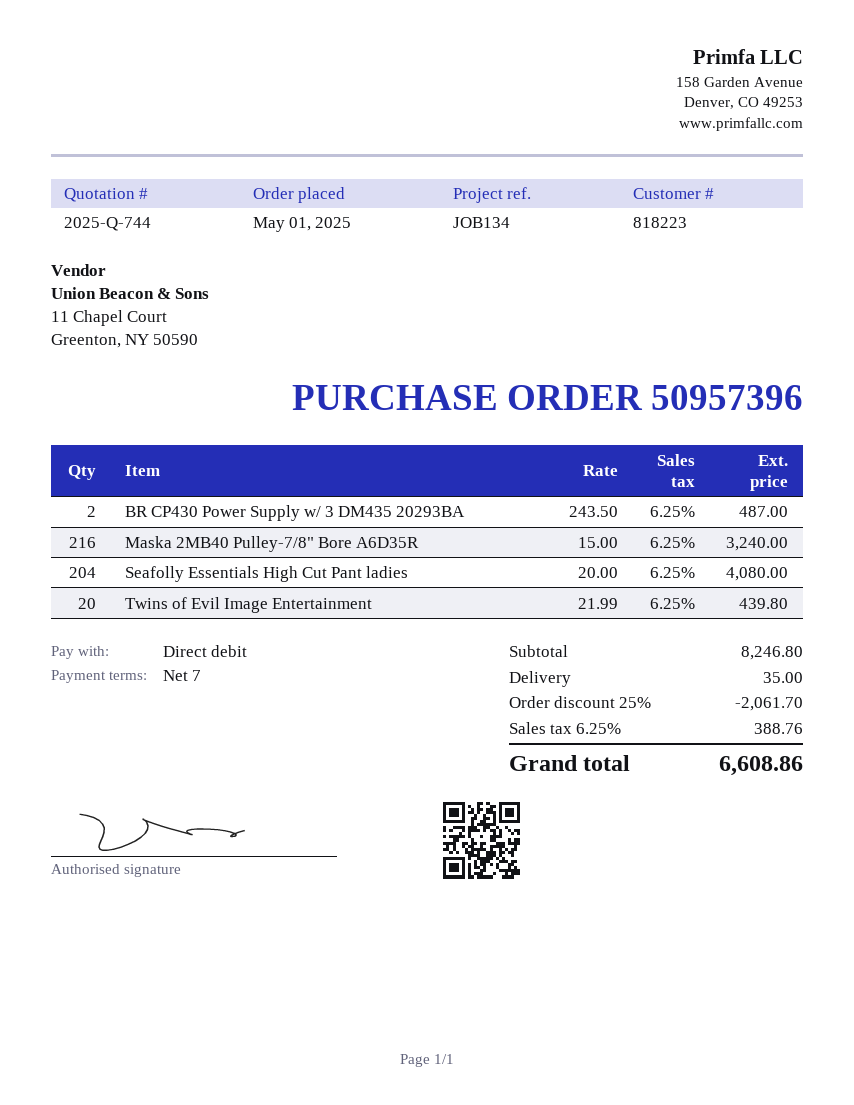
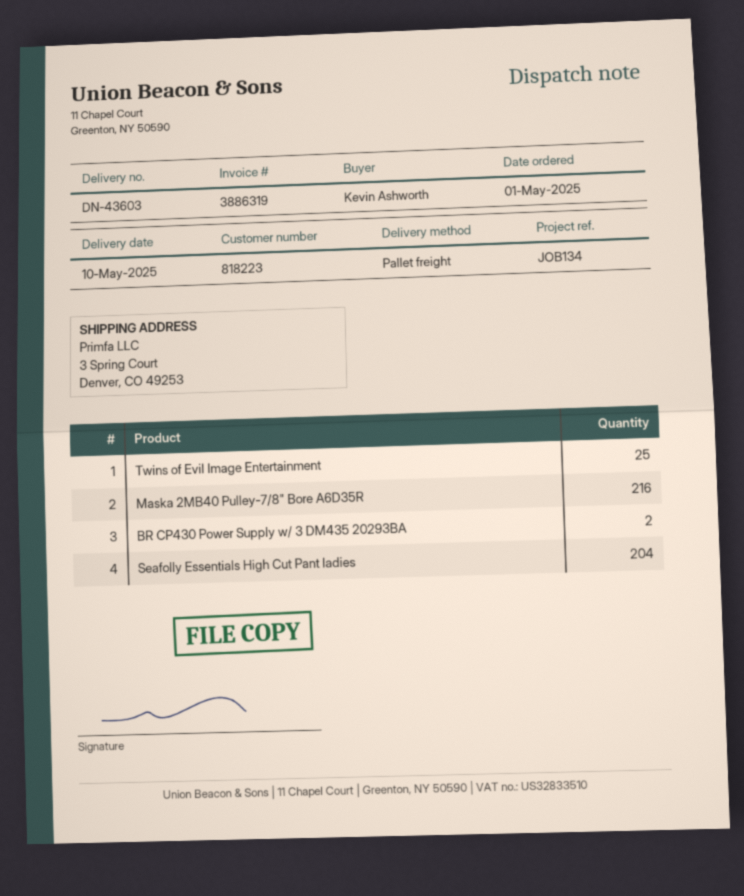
Twins of Evil Image Entertainment: 20 -> 25

